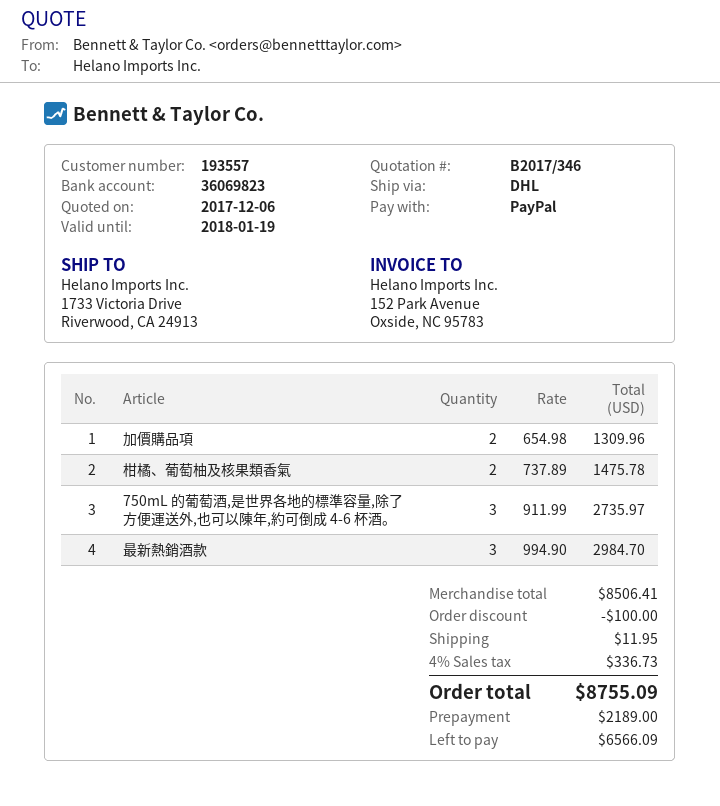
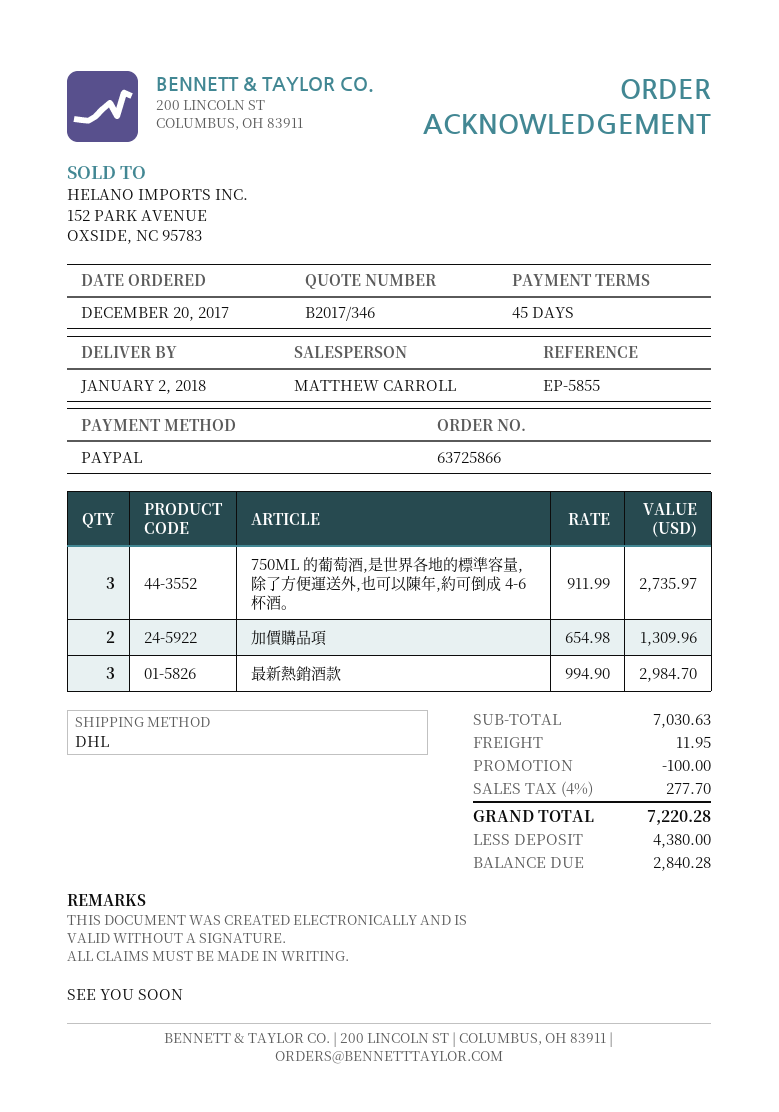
柑橘、葡萄柚及核果類香氣: 2 x 737.89 = 1475.78 -> none
subtotal: 8506.41 -> 7030.63
tax: 4% = 336.73 -> 4% = 277.70
total: 8755.09 -> 7220.28
deposit: 2189.00 -> 4380.00
balance: 6566.09 -> 2840.28

